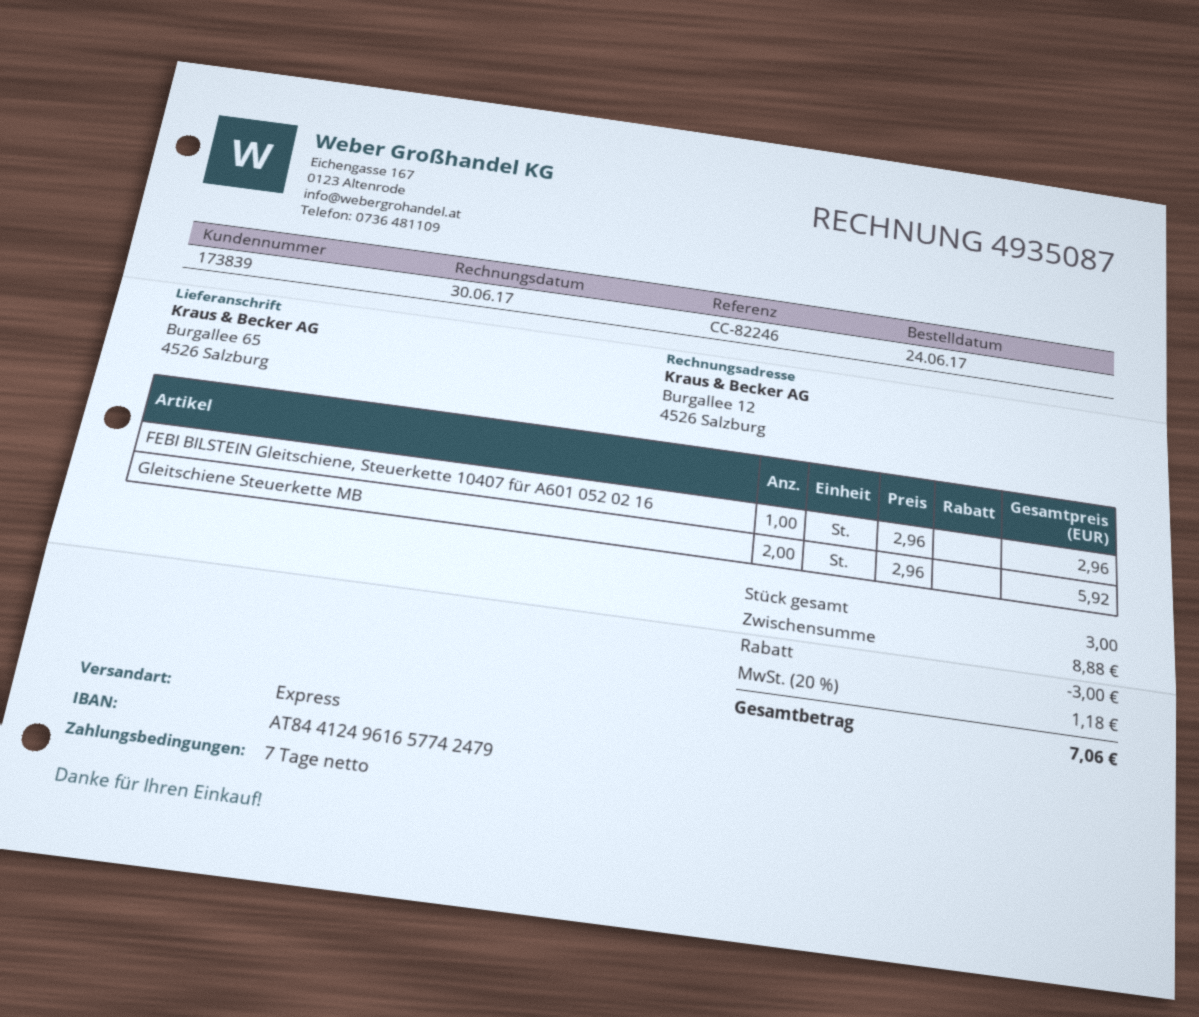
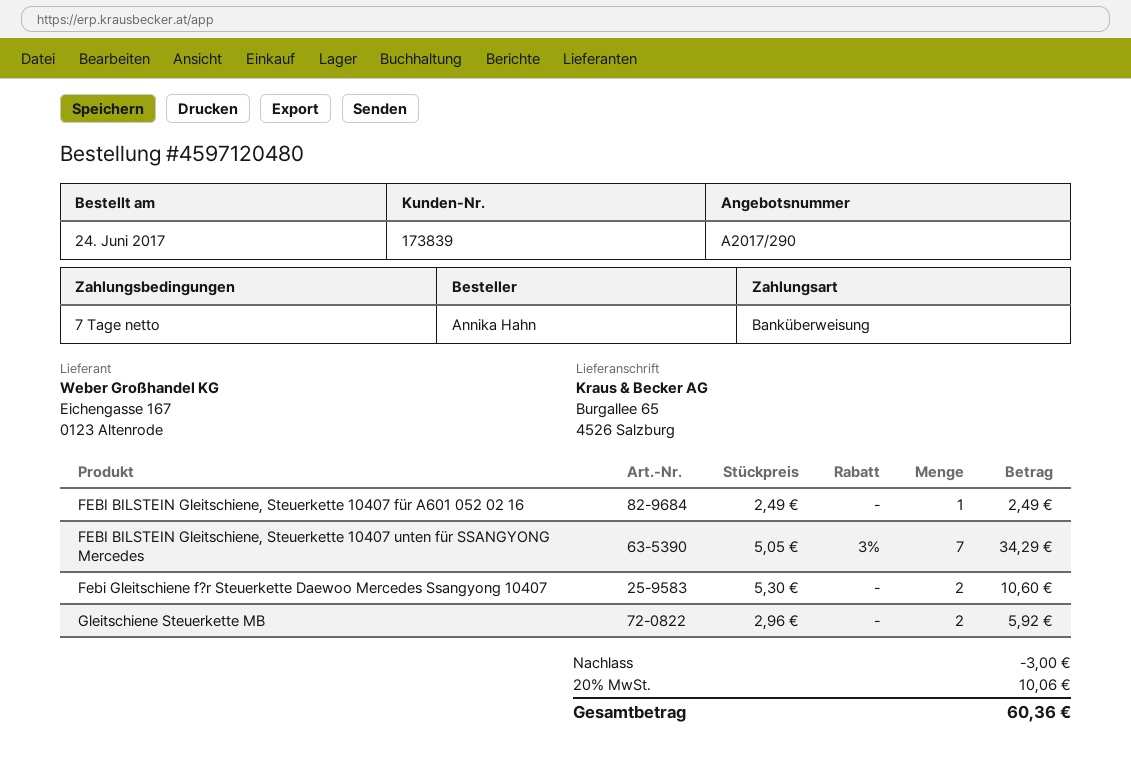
FEBI BILSTEIN Gleitschiene, Steuerkette 10407 für A601 052 02 16: 1 x 2.96 = 2.96 -> 1 x 2.49 = 2.49
FEBI BILSTEIN Gleitschiene, Steuerkette 10407 unten für SSANGYONG Mercedes: none -> 7 x 5.05 - 3% = 34.29
Febi Gleitschiene f?r Steuerkette Daewoo Mercedes Ssangyong 10407: none -> 2 x 5.30 = 10.60
tax: 20% = 1.18 -> 20% = 10.06
total: 7.06 -> 60.36

